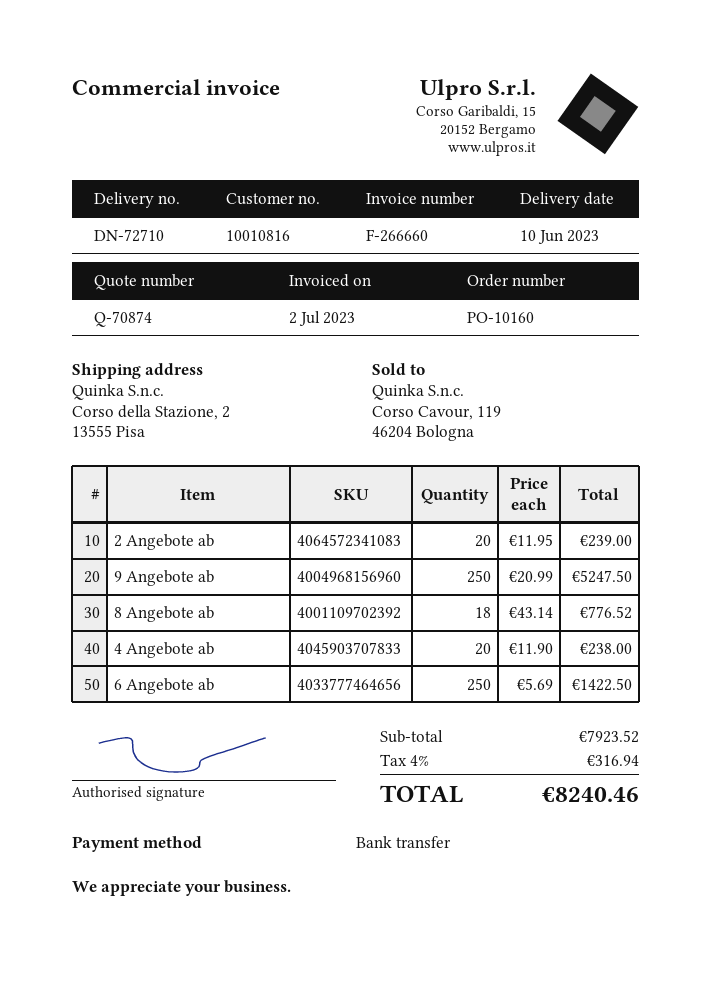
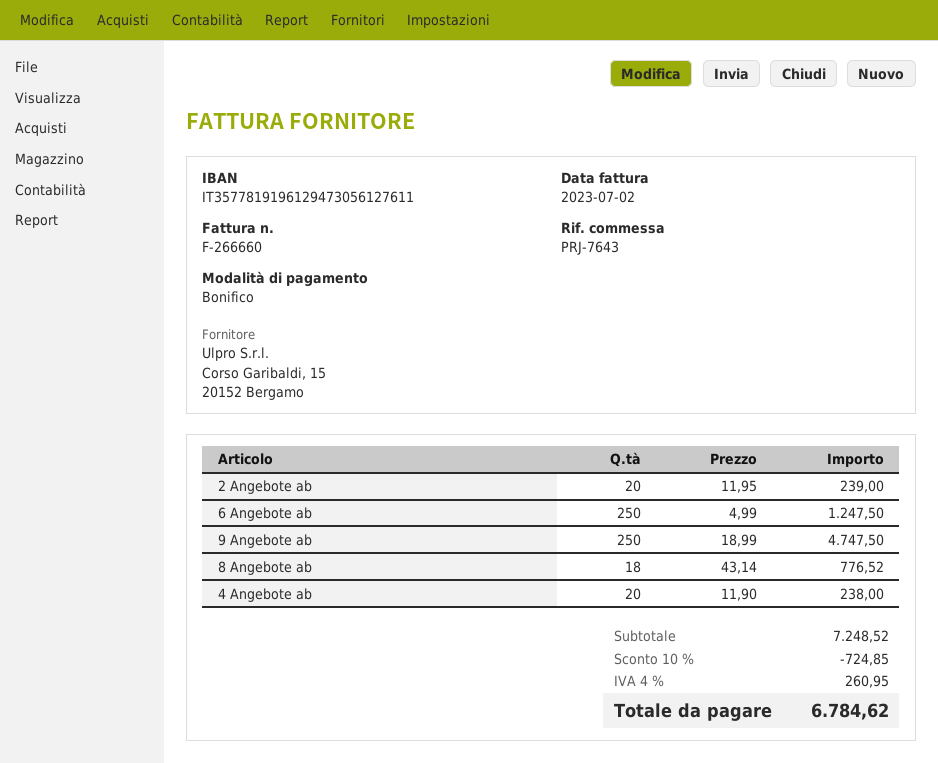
9 Angebote ab: 250 x 20.99 = 5247.50 -> 250 x 18.99 = 4747.50
6 Angebote ab: 250 x 5.69 = 1422.50 -> 250 x 4.99 = 1247.50
subtotal: 7923.52 -> 7248.52
discount: none -> 10% = 724.85
tax: 4% = 316.94 -> 4% = 260.95
total: 8240.46 -> 6784.62

